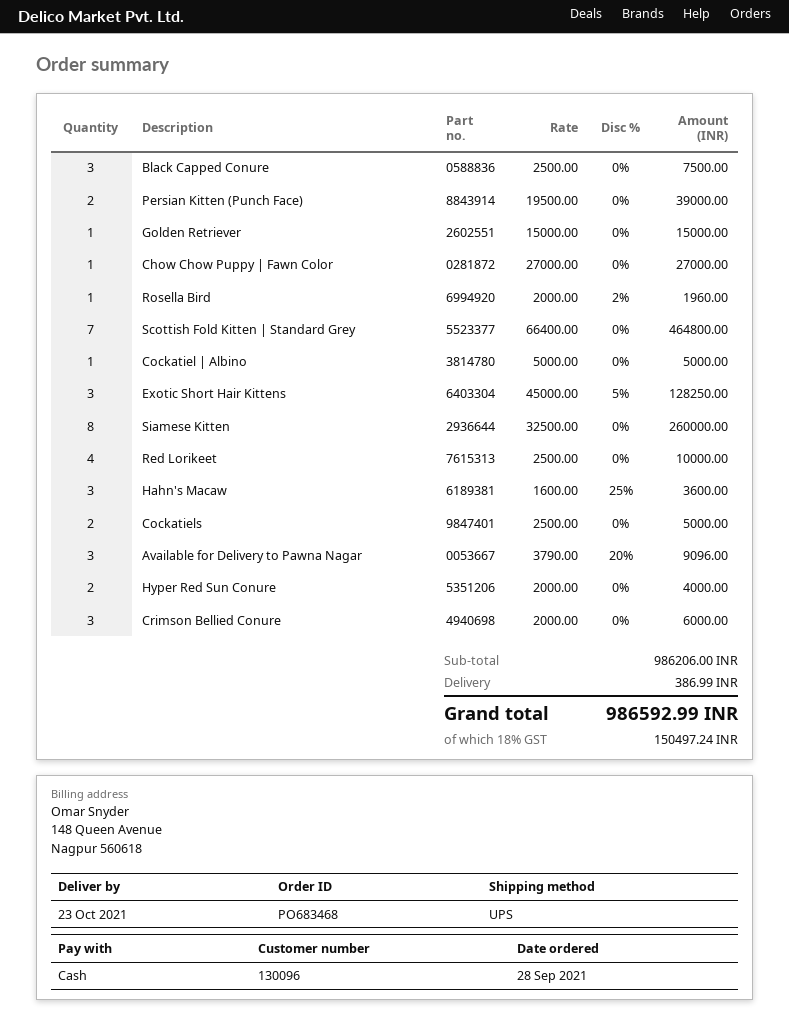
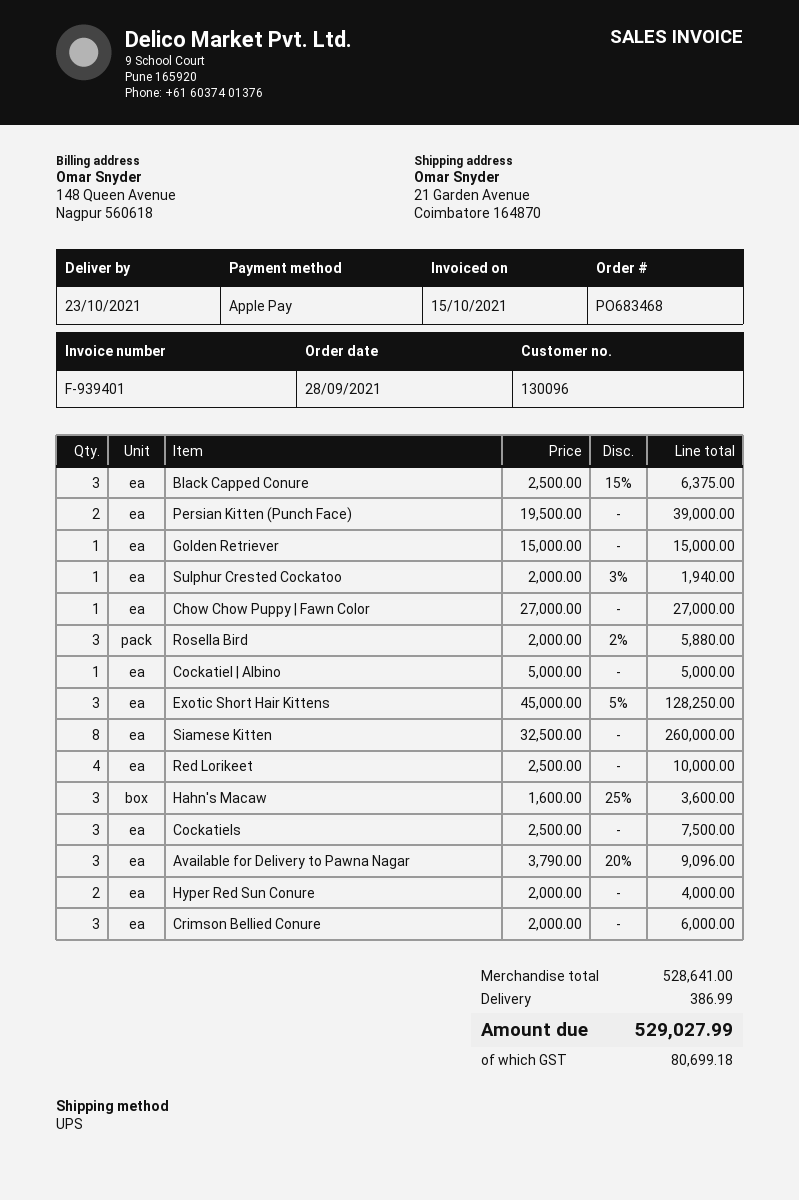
payment method: cash -> Apple Pay
Black Capped Conure: 3 x 2500.00 = 7500.00 -> 3 x 2500.00 - 15% = 6375.00
Rosella Bird: 1 x 2000.00 - 2% = 1960.00 -> 3 x 2000.00 - 2% = 5880.00
Scottish Fold Kitten | Standard Grey: 7 x 66400.00 = 464800.00 -> none
Cockatiels: 2 x 2500.00 = 5000.00 -> 3 x 2500.00 = 7500.00
Sulphur Crested Cockatoo: none -> 1 x 2000.00 - 3% = 1940.00
subtotal: 986206.00 -> 528641.00
tax: 150497.24 -> 80699.18
total: 986592.99 -> 529027.99

